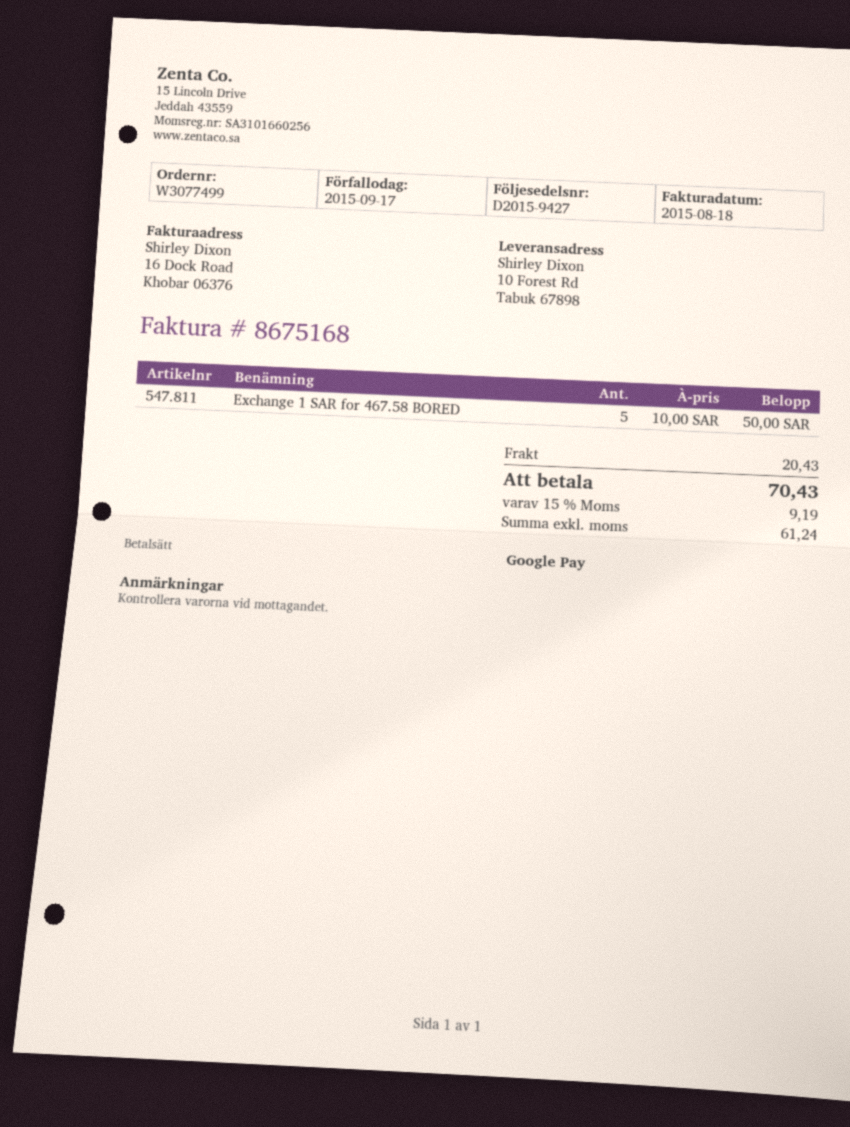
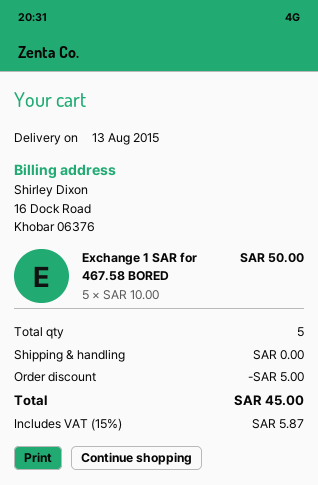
discount: none -> 5.00
shipping: 20.43 -> 0.00
tax: 15% = 9.19 -> 15% = 5.87
total: 70.43 -> 45.00

